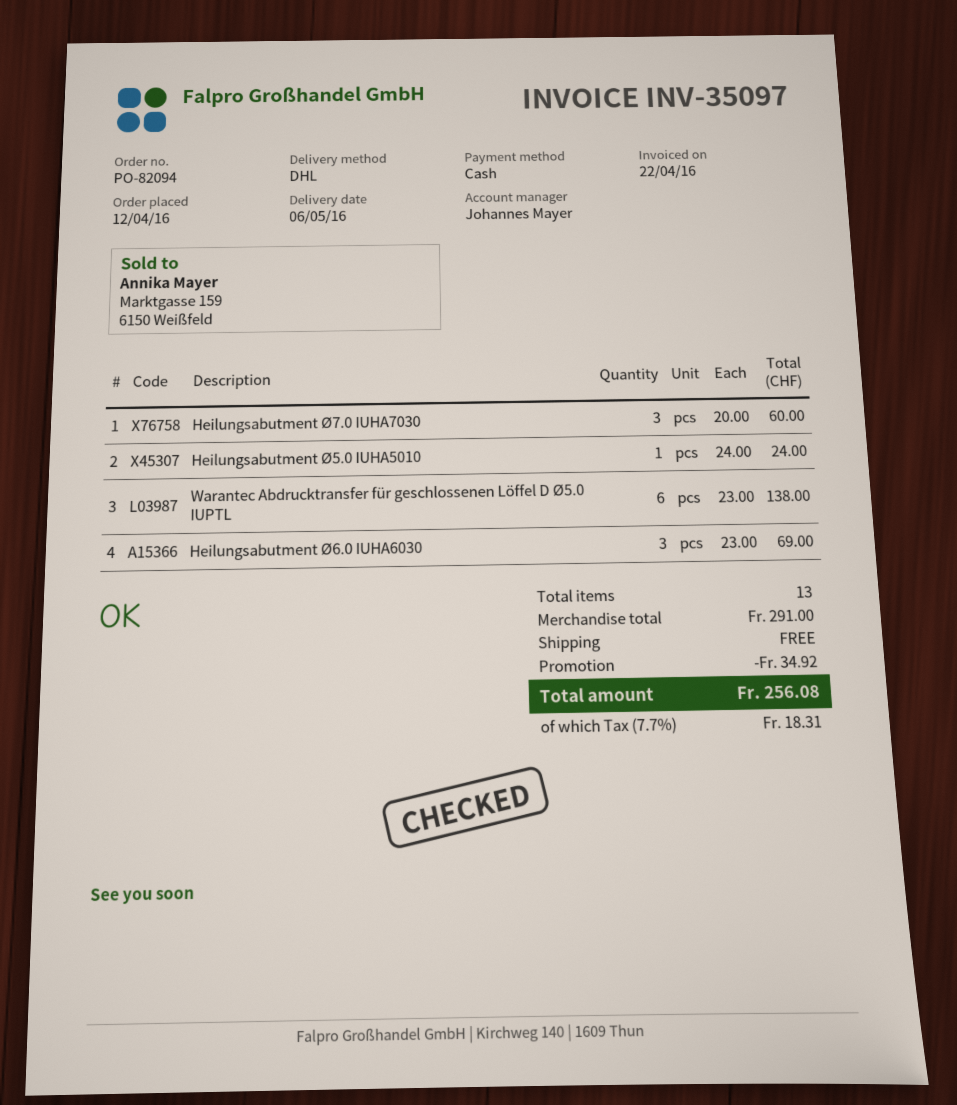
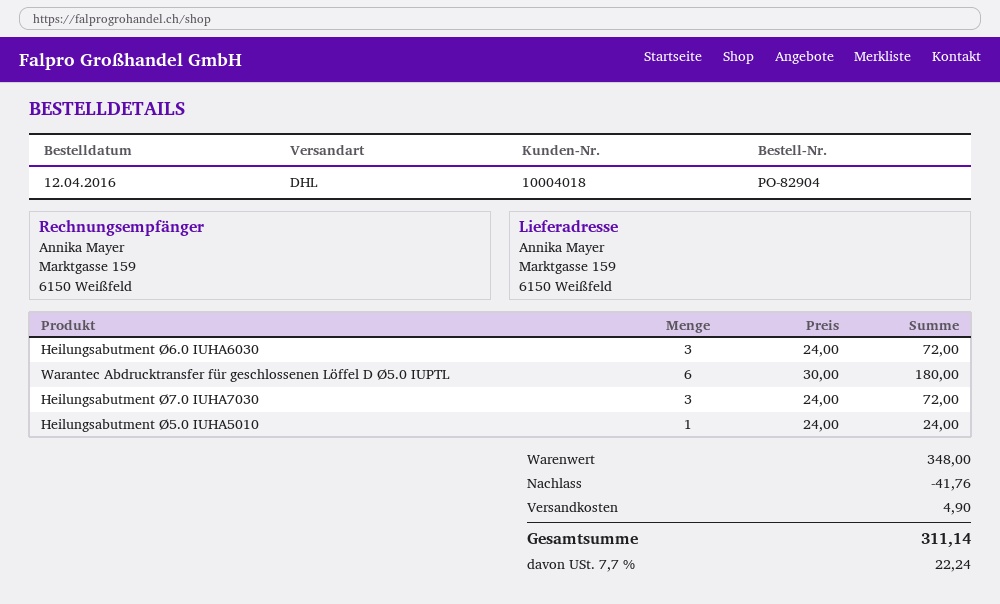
order number: PO-82094 -> PO-82904
Heilungsabutment Ø7.0 IUHA7030: 3 x 20.00 = 60.00 -> 3 x 24.00 = 72.00
Warantec Abdrucktransfer für geschlossenen Löffel D Ø5.0 IUPTL: 6 x 23.00 = 138.00 -> 6 x 30.00 = 180.00
Heilungsabutment Ø6.0 IUHA6030: 3 x 23.00 = 69.00 -> 3 x 24.00 = 72.00
subtotal: 291.00 -> 348.00
discount: 34.92 -> 41.76
shipping: 0.00 -> 4.90
tax: 7.7% = 18.31 -> 7.7% = 22.24
total: 256.08 -> 311.14

